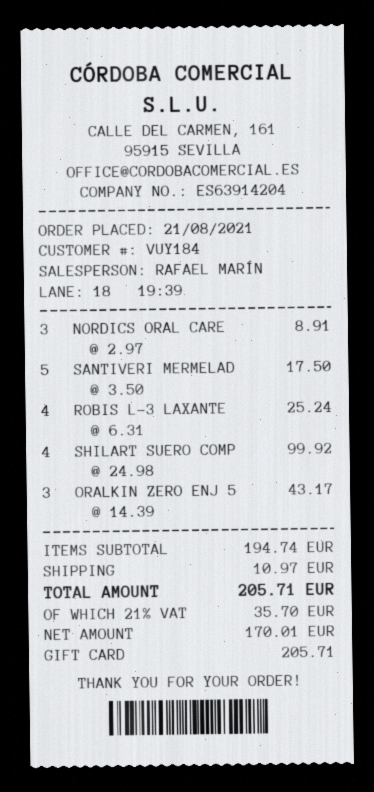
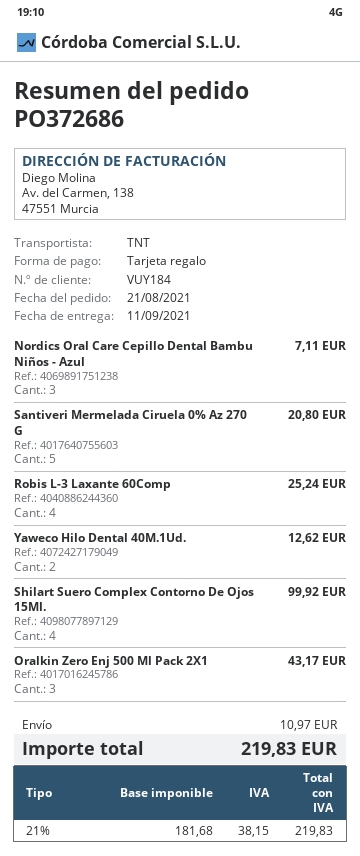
NORDICS ORAL CARE: 3 for 8.91 -> 3 for 7.11
SANTIVERI MERMELAD: 5 for 17.50 -> 5 for 20.80
Yaweco Hilo Dental 40M.1Ud.: none -> 2 for 12.62
net: 170.01 -> 181.68
tax: 21% = 35.70 -> 21% = 38.15
total: 205.71 -> 219.83

